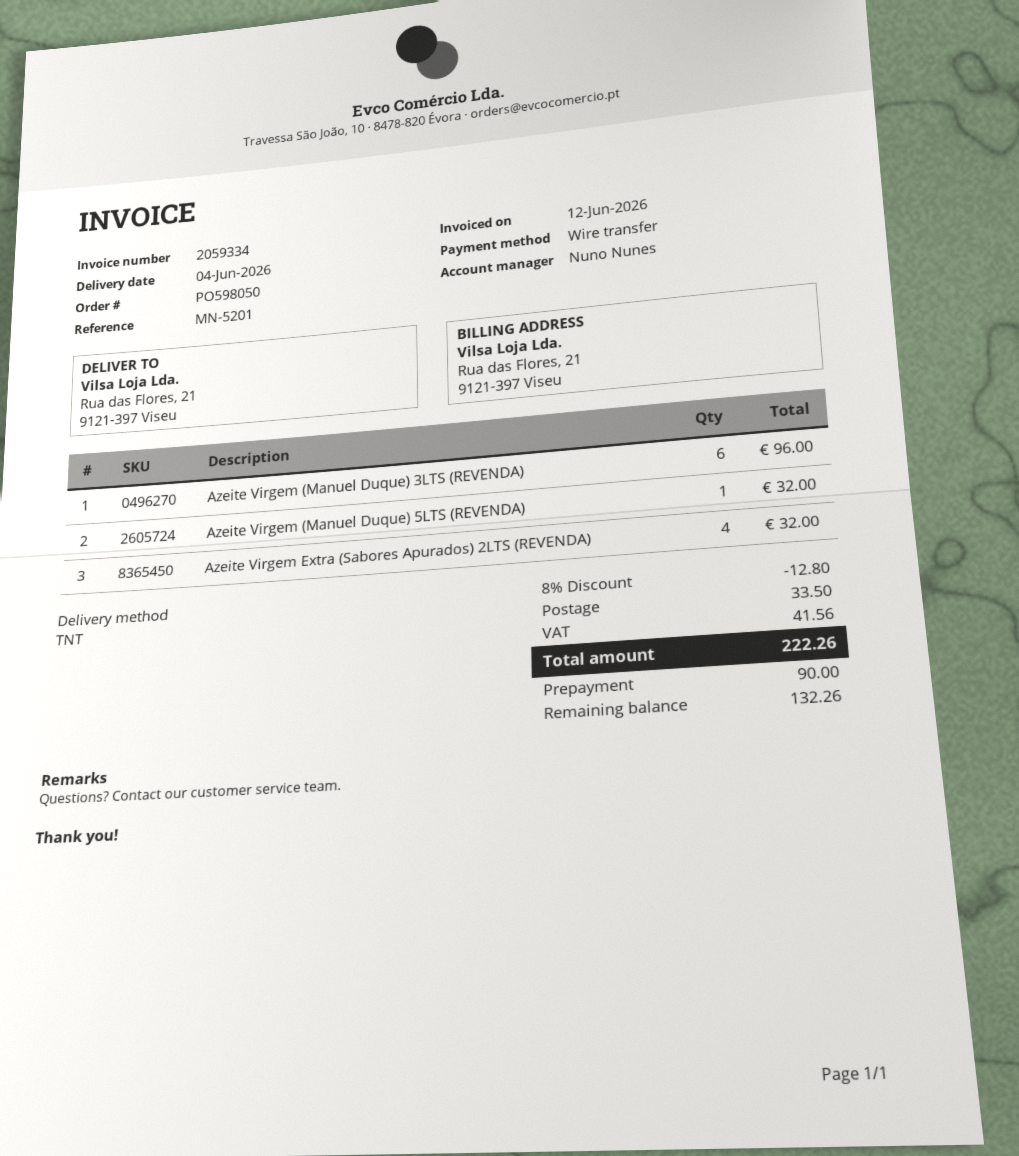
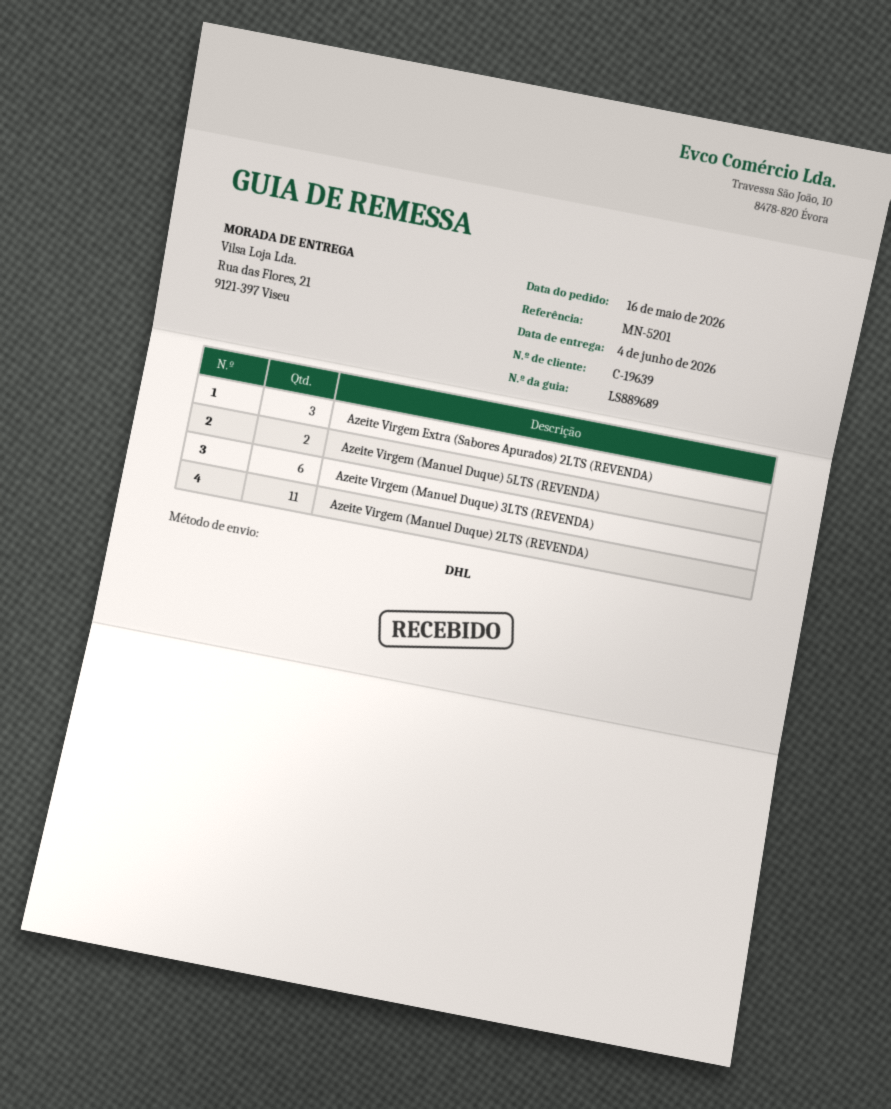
shipping method: TNT -> DHL
Azeite Virgem (Manuel Duque) 5LTS (REVENDA): 1 -> 2
Azeite Virgem Extra (Sabores Apurados) 2LTS (REVENDA): 4 -> 3
Azeite Virgem (Manuel Duque) 2LTS (REVENDA): none -> 11

